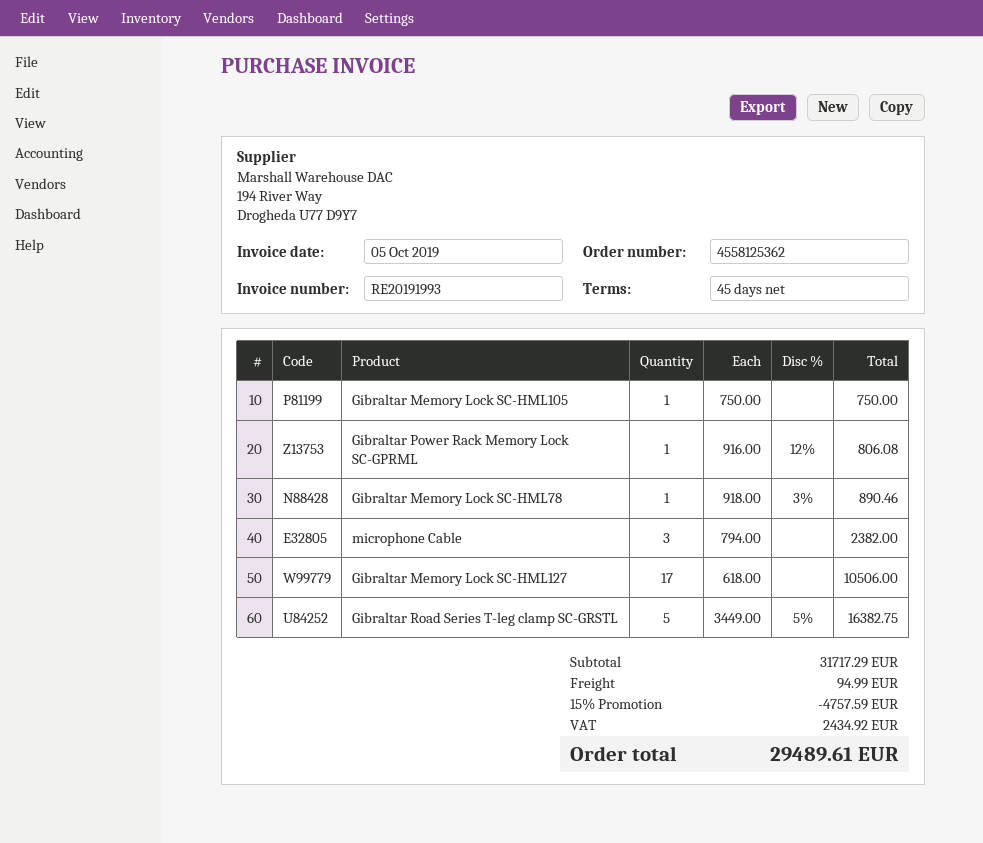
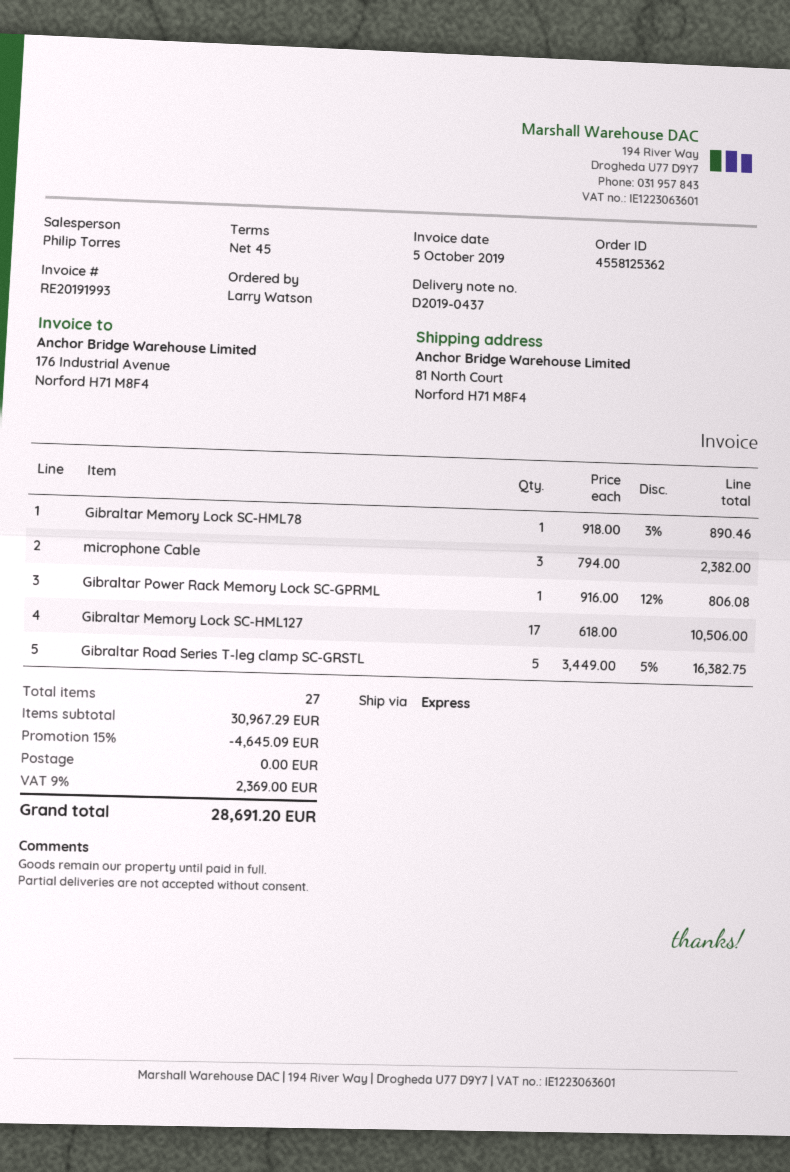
Gibraltar Memory Lock SC-HML105: 1 x 750.00 = 750.00 -> none
subtotal: 31717.29 -> 30967.29
discount: 15% = 4757.59 -> 15% = 4645.09
shipping: 94.99 -> 0.00
tax: 2434.92 -> 2369.00
total: 29489.61 -> 28691.20

